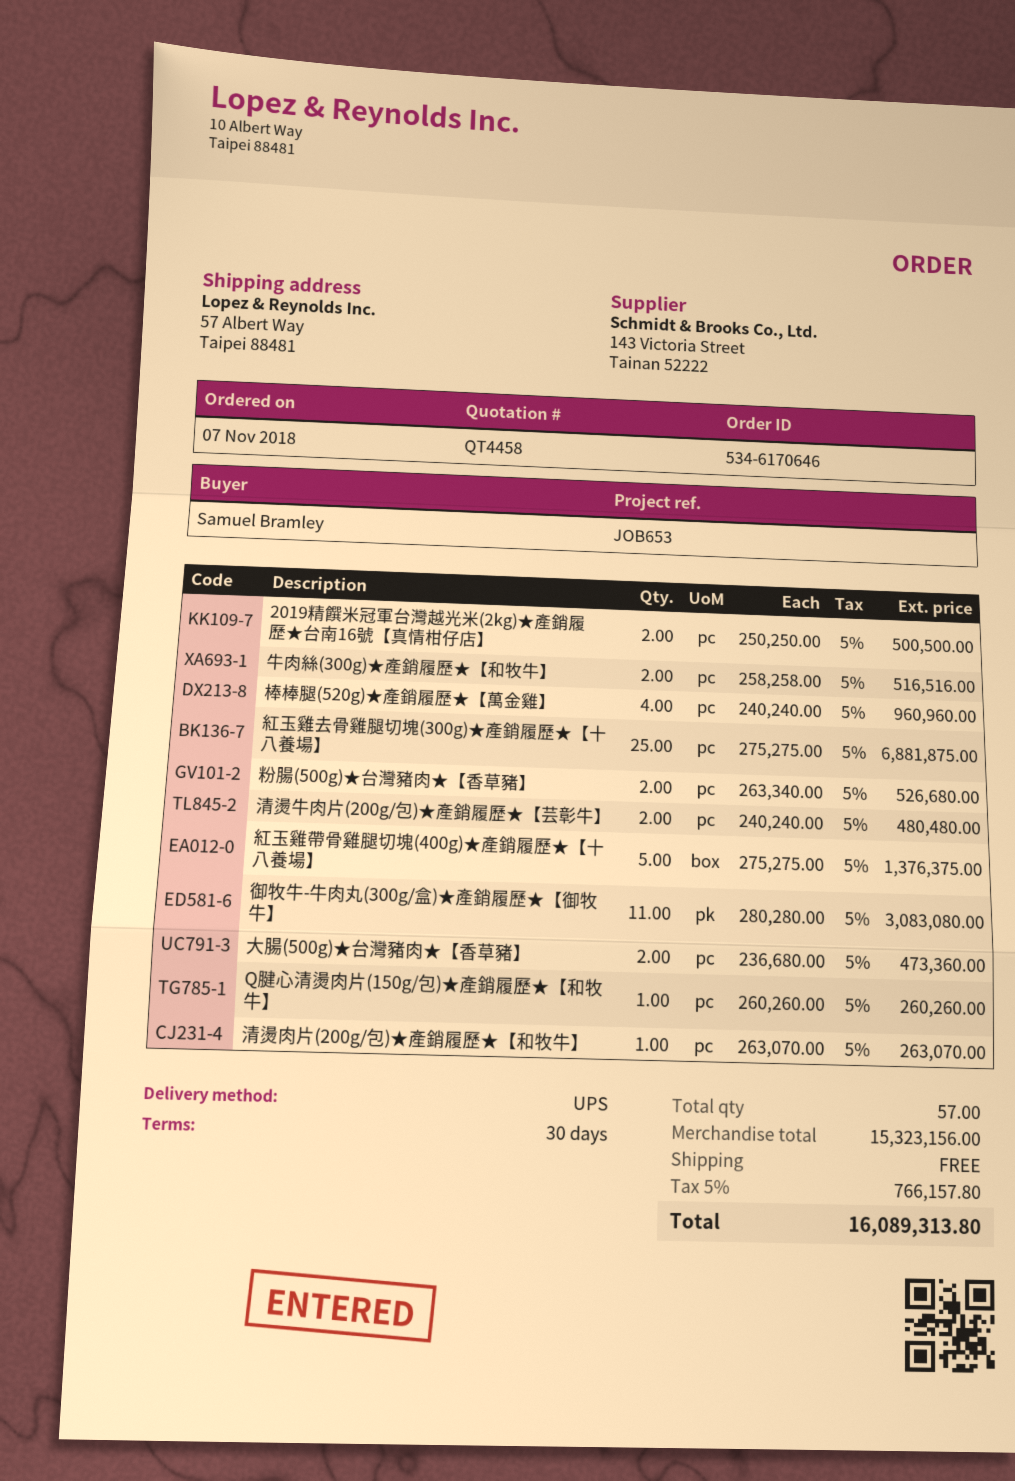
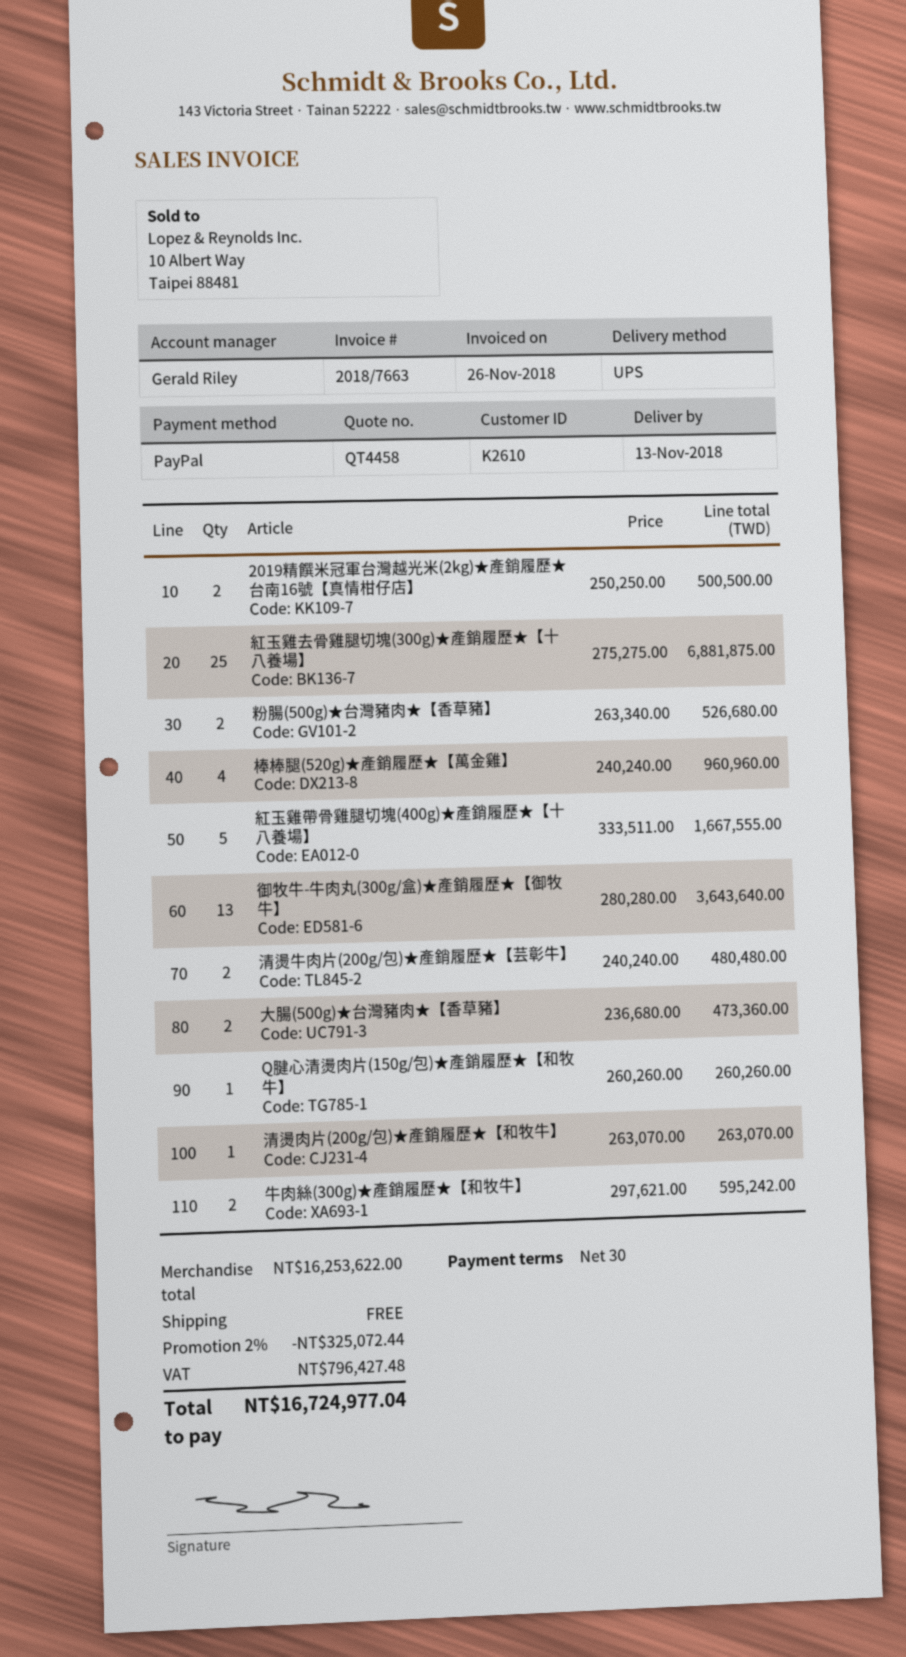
牛肉絲(300g)★產銷履歷★【和牧牛】: 2 x 258258.00 = 516516.00 -> 2 x 297621.00 = 595242.00
紅玉雞帶骨雞腿切塊(400g)★產銷履歷★【十八養場】: 5 x 275275.00 = 1376375.00 -> 5 x 333511.00 = 1667555.00
御牧牛-牛肉丸(300g/盒)★產銷履歷★【御牧牛】: 11 x 280280.00 = 3083080.00 -> 13 x 280280.00 = 3643640.00
subtotal: 15323156.00 -> 16253622.00
discount: none -> 2% = 325072.44
tax: 766157.80 -> 796427.48
total: 16089313.80 -> 16724977.04

